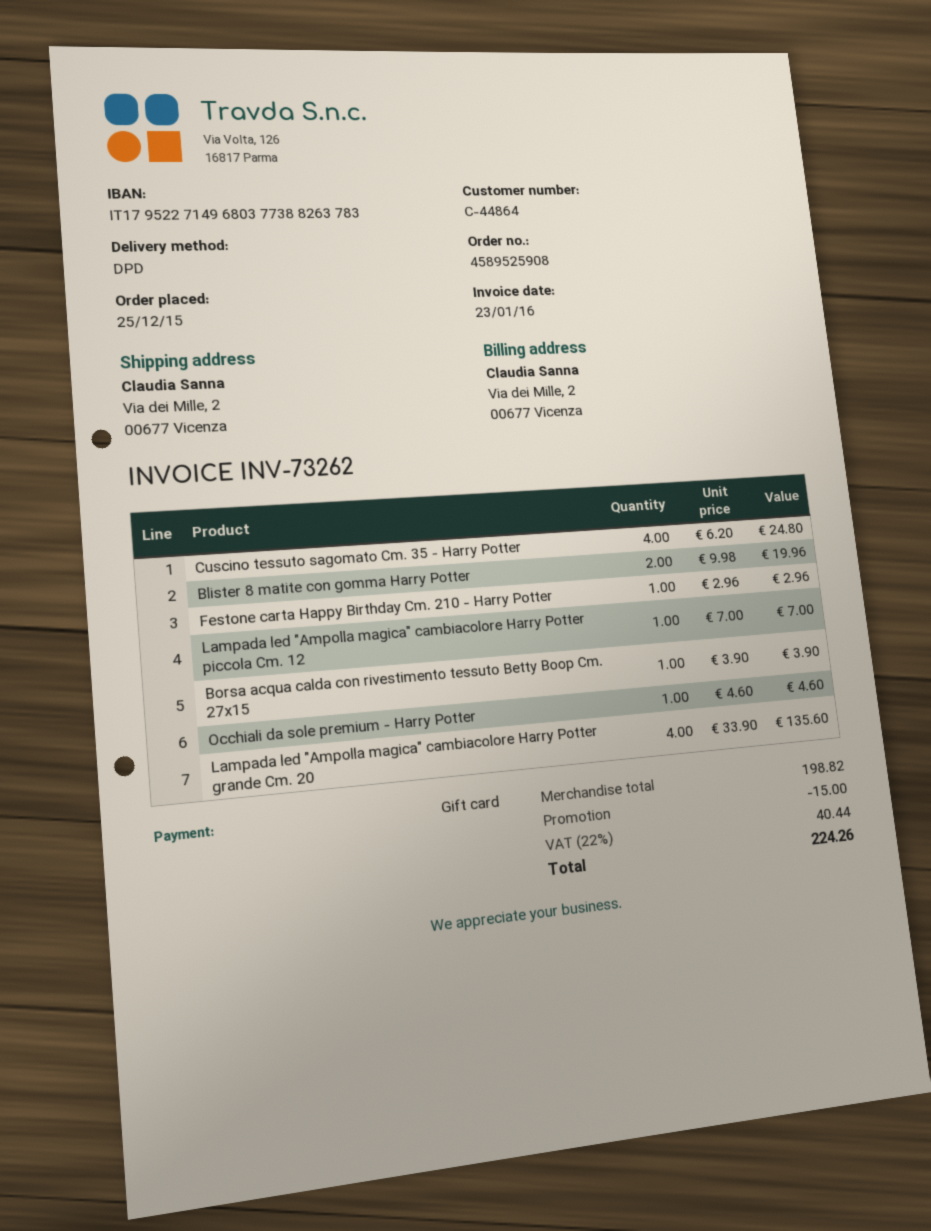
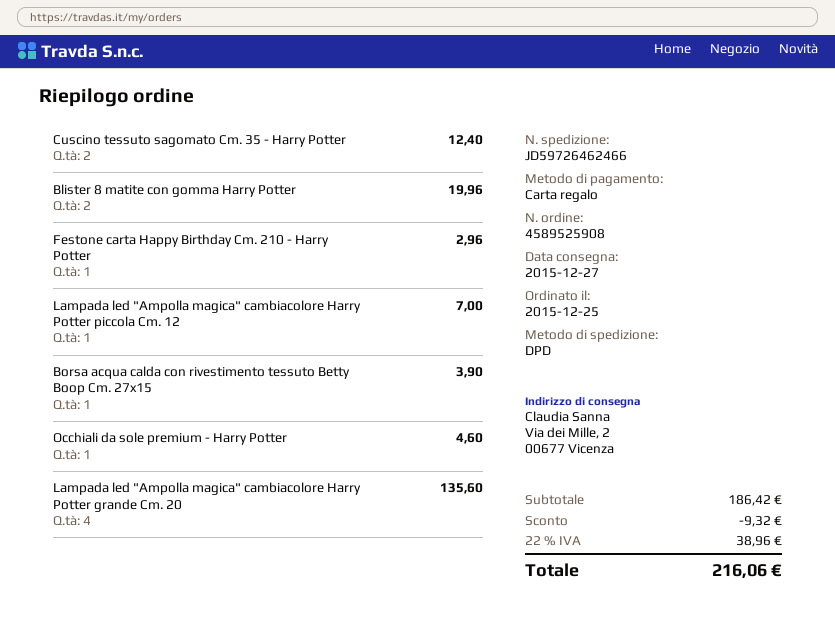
Cuscino tessuto sagomato Cm. 35 - Harry Potter: 4 for 24.80 -> 2 for 12.40
subtotal: 198.82 -> 186.42
discount: 15.00 -> 9.32
tax: 22% = 40.44 -> 22% = 38.96
total: 224.26 -> 216.06

